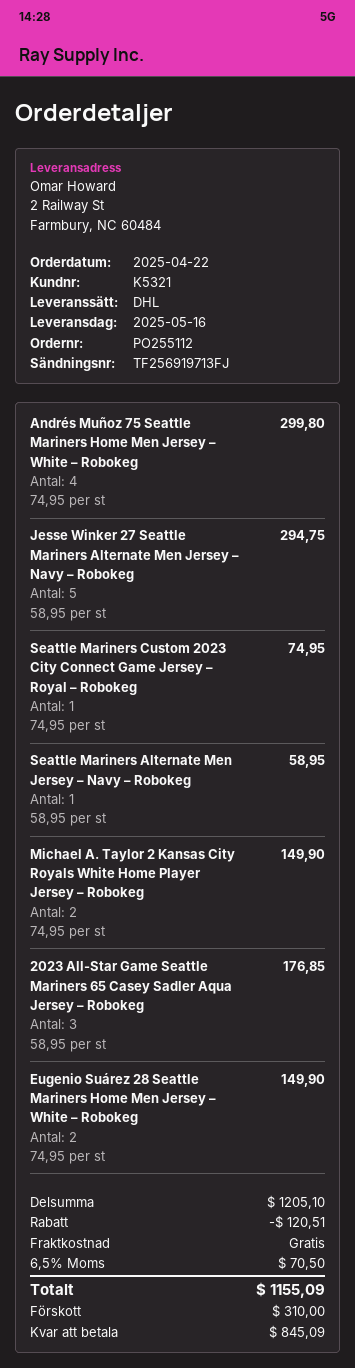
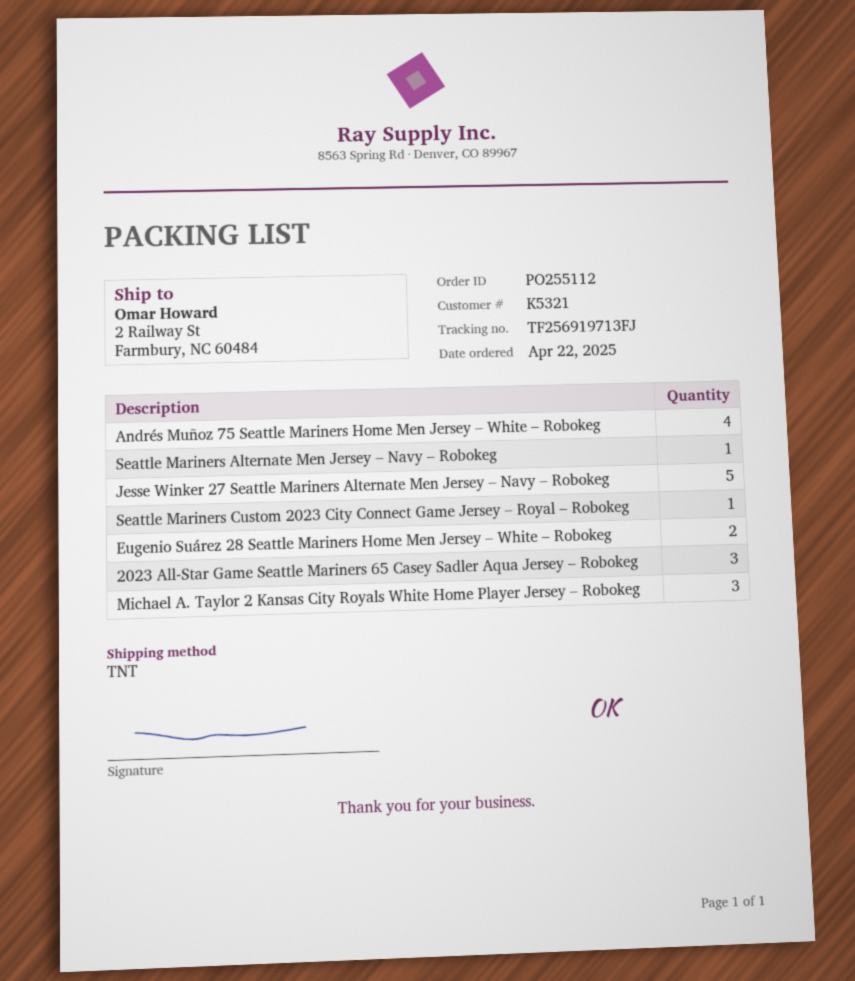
shipping method: DHL -> TNT
Michael A. Taylor 2 Kansas City Royals White Home Player Jersey – Robokeg: 2 -> 3

